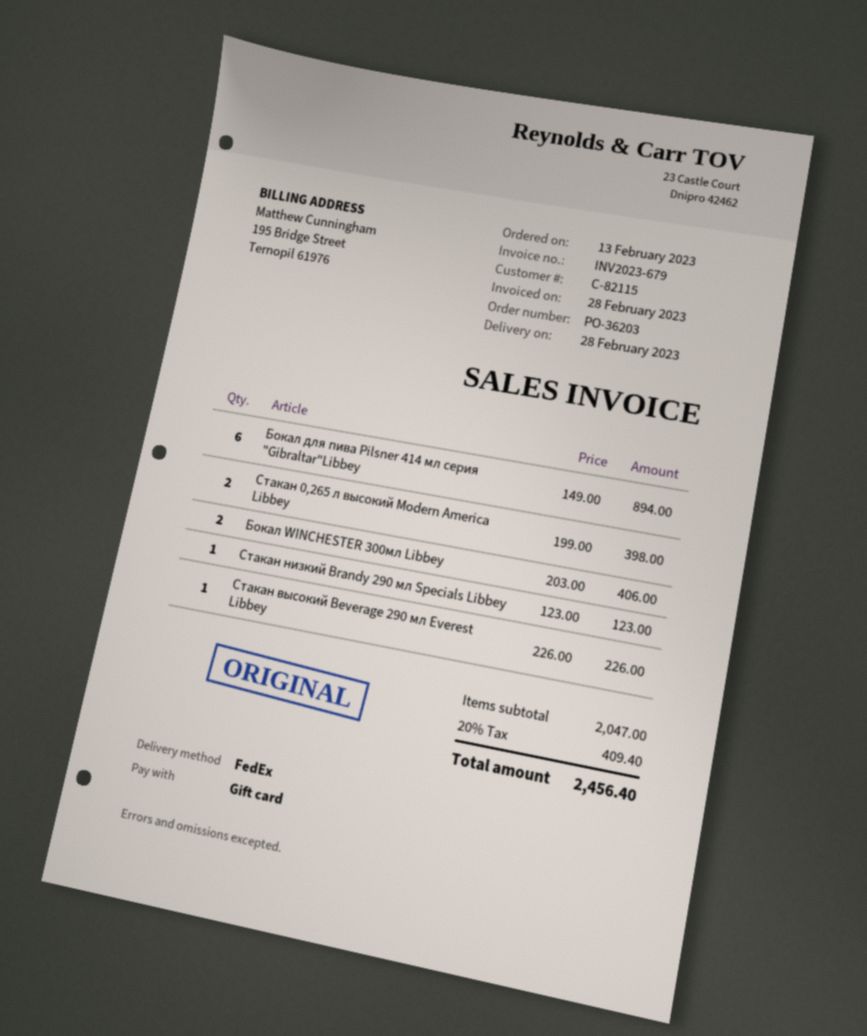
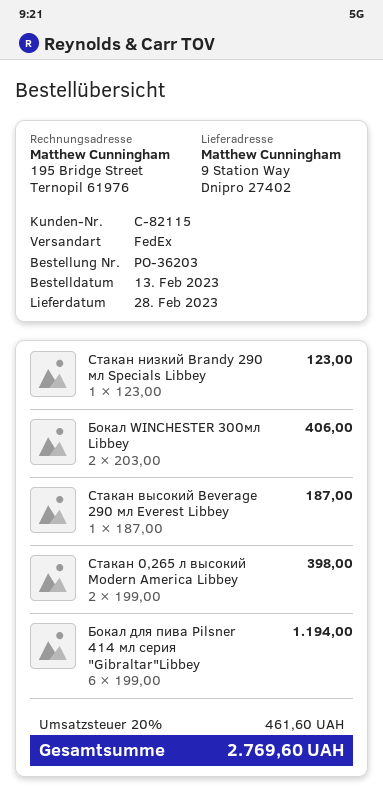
Бокал для пива Pilsner 414 мл серия "Gibraltar"Libbey: 6 x 149.00 = 894.00 -> 6 x 199.00 = 1194.00
Стакан высокий Beverage 290 мл Everest Libbey: 1 x 226.00 = 226.00 -> 1 x 187.00 = 187.00
tax: 20% = 409.40 -> 20% = 461.60
total: 2456.40 -> 2769.60

